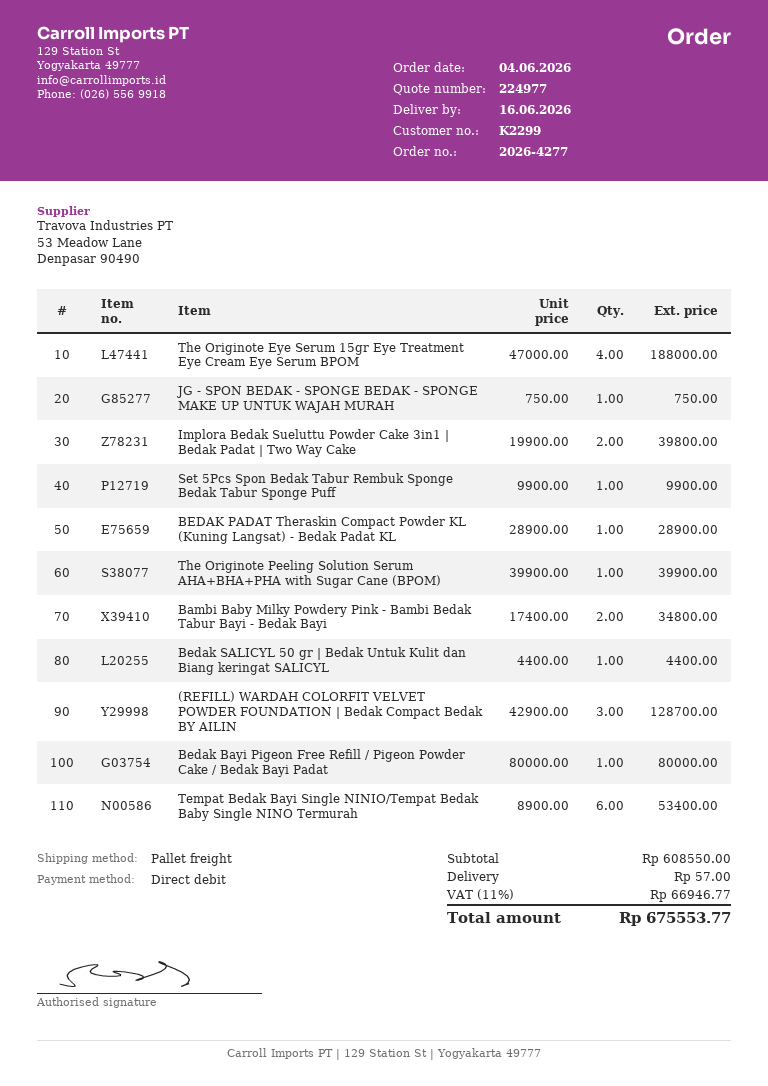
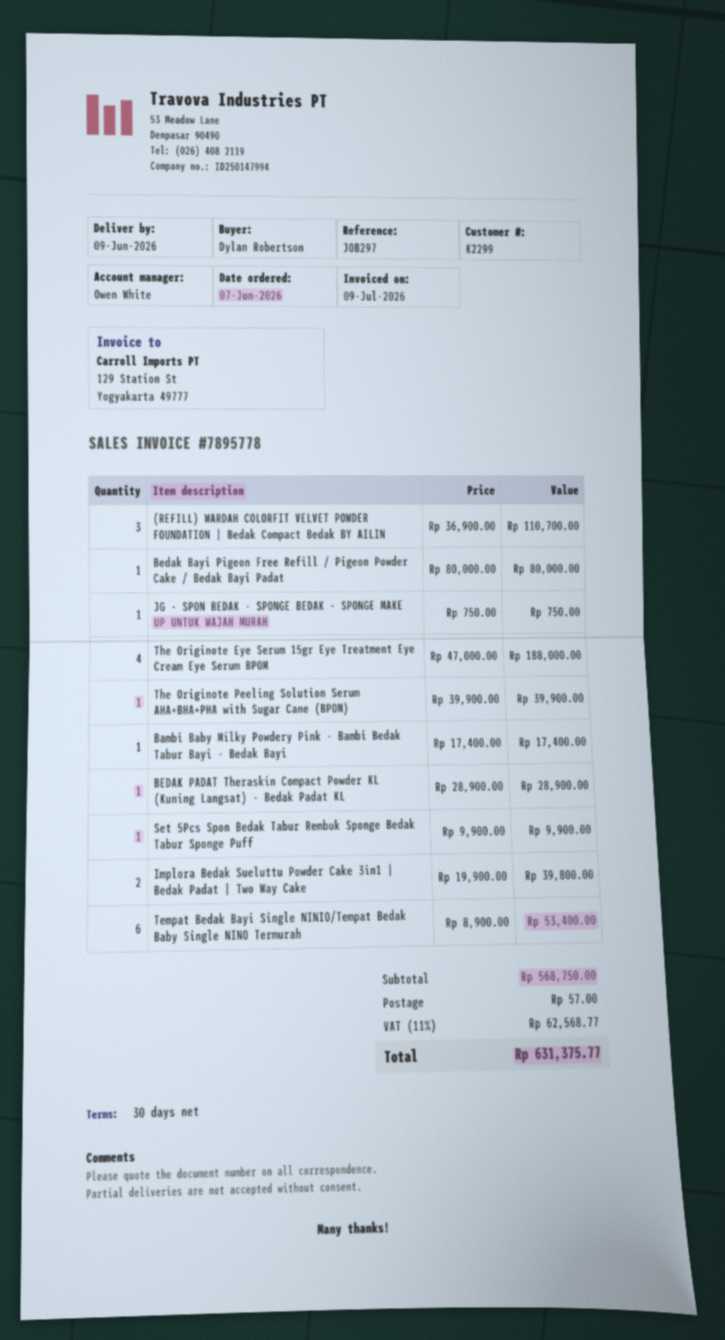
order date: 2026-06-04 -> 2026-06-07
delivery date: 2026-06-16 -> 2026-06-09
Bambi Baby Milky Powdery Pink - Bambi Bedak Tabur Bayi - Bedak Bayi: 2 x 17400.00 = 34800.00 -> 1 x 17400.00 = 17400.00
Bedak SALICYL 50 gr | Bedak Untuk Kulit dan Biang keringat SALICYL: 1 x 4400.00 = 4400.00 -> none
(REFILL) WARDAH COLORFIT VELVET POWDER FOUNDATION | Bedak Compact Bedak BY AILIN: 3 x 42900.00 = 128700.00 -> 3 x 36900.00 = 110700.00
subtotal: 608550.00 -> 568750.00
tax: 11% = 66946.77 -> 11% = 62568.77
total: 675553.77 -> 631375.77

